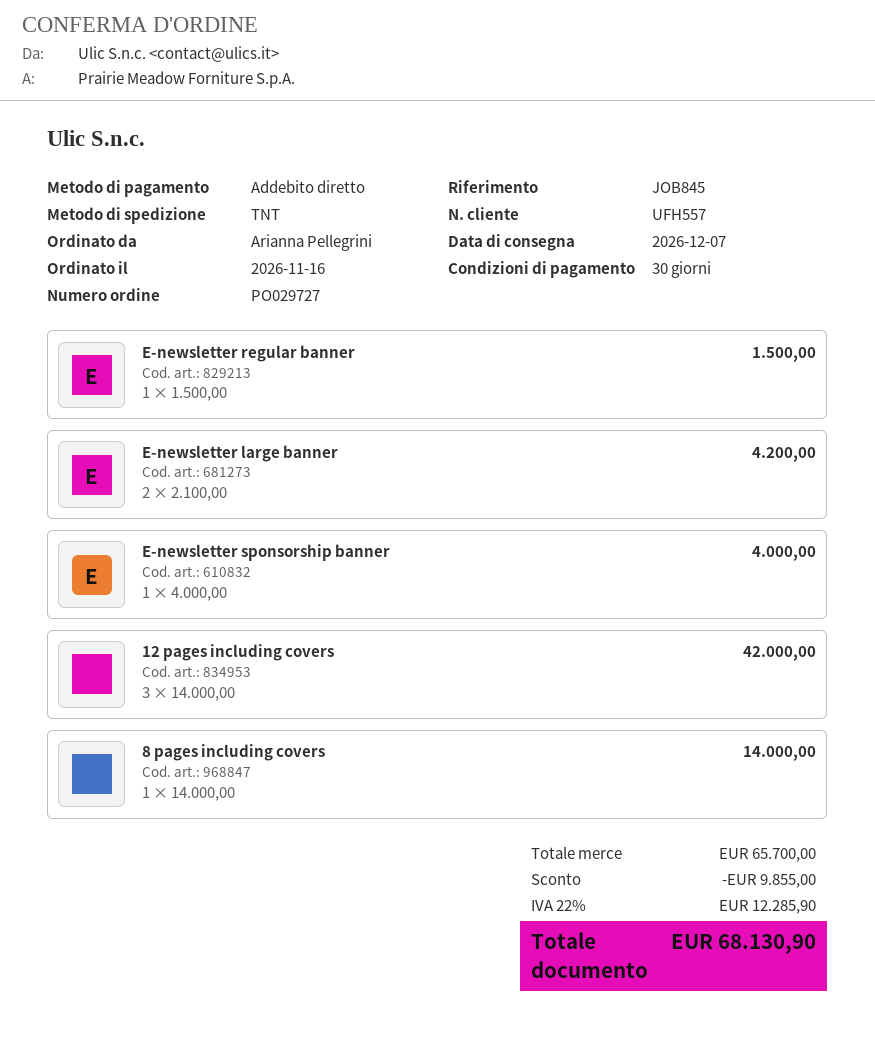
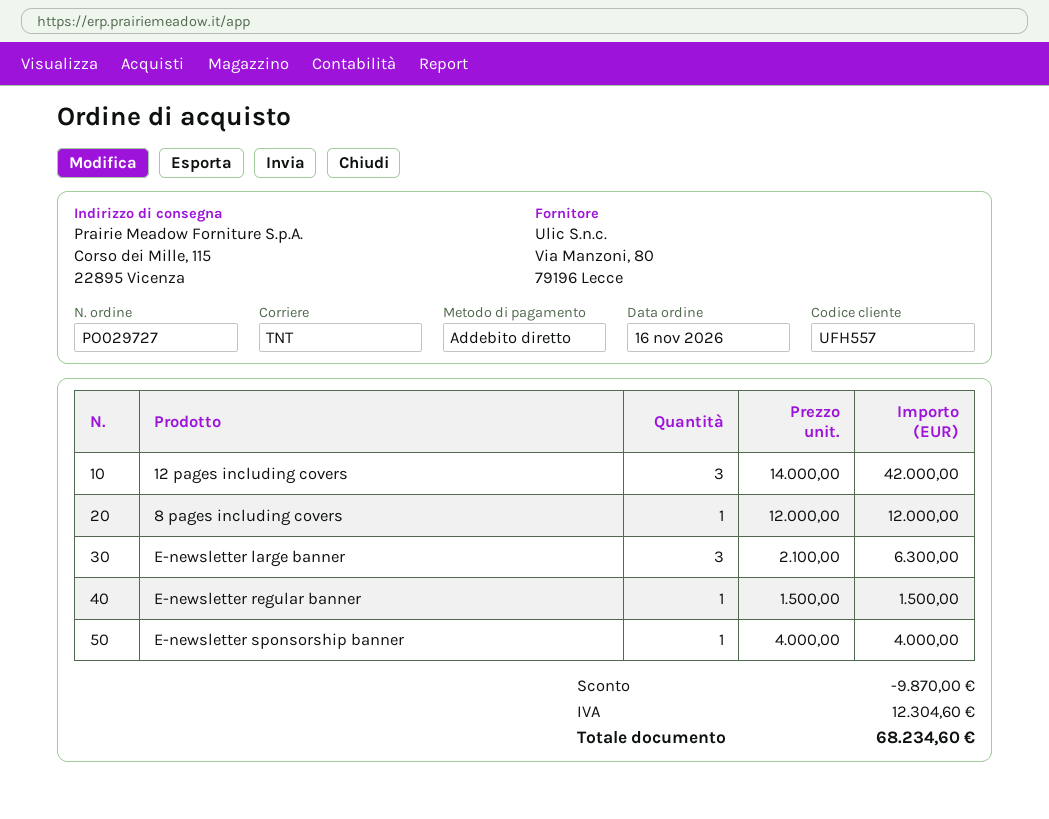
E-newsletter large banner: 2 x 2100.00 = 4200.00 -> 3 x 2100.00 = 6300.00
8 pages including covers: 1 x 14000.00 = 14000.00 -> 1 x 12000.00 = 12000.00
discount: 9855.00 -> 9870.00
tax: 12285.90 -> 12304.60
total: 68130.90 -> 68234.60

